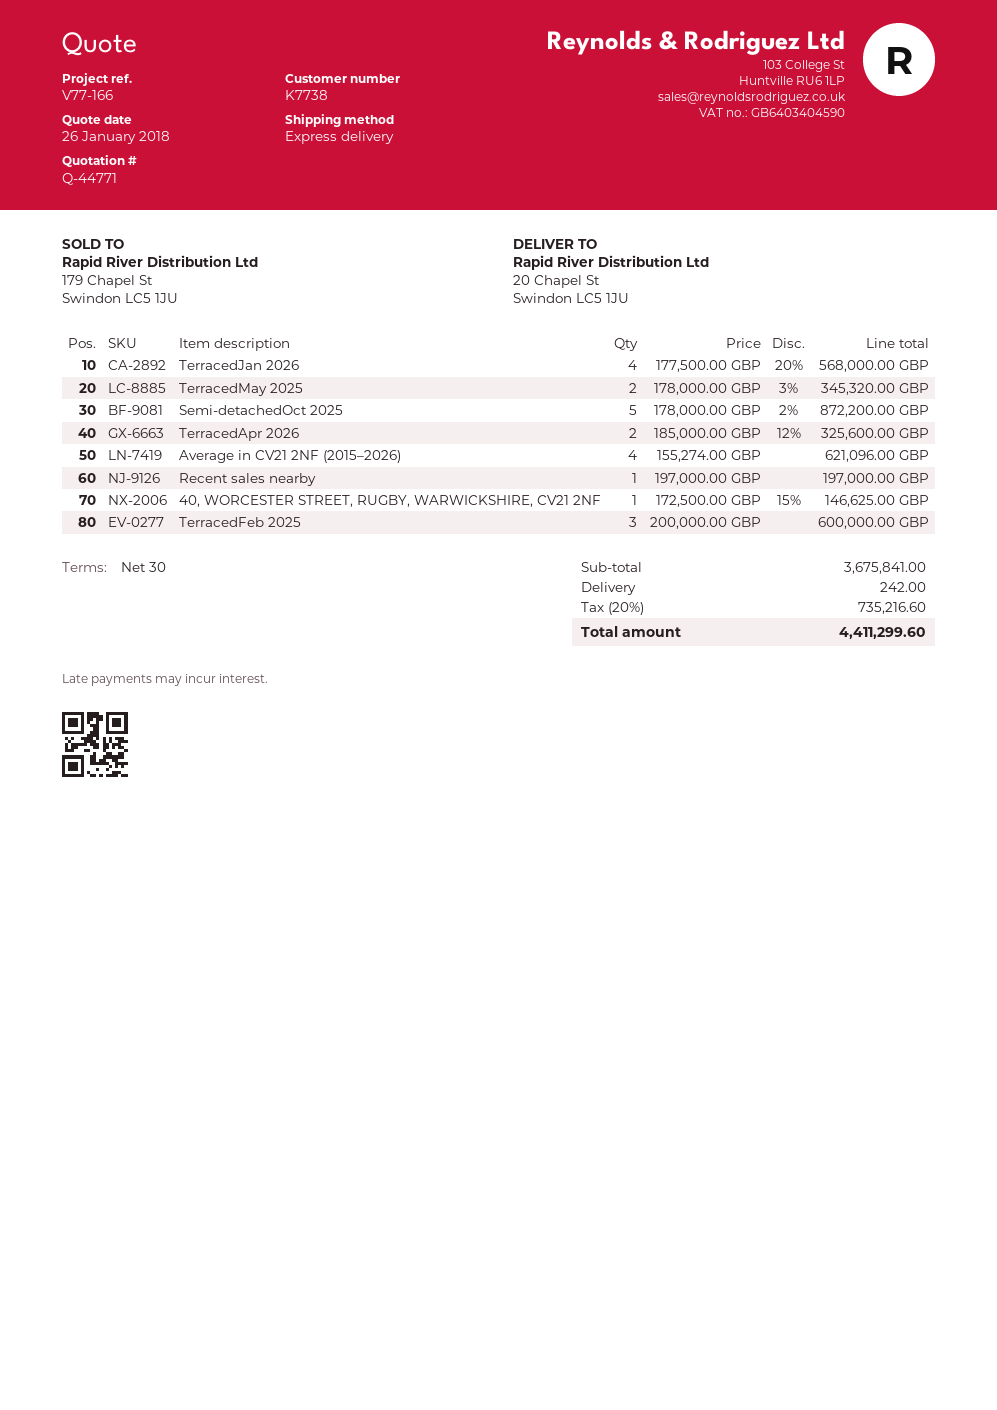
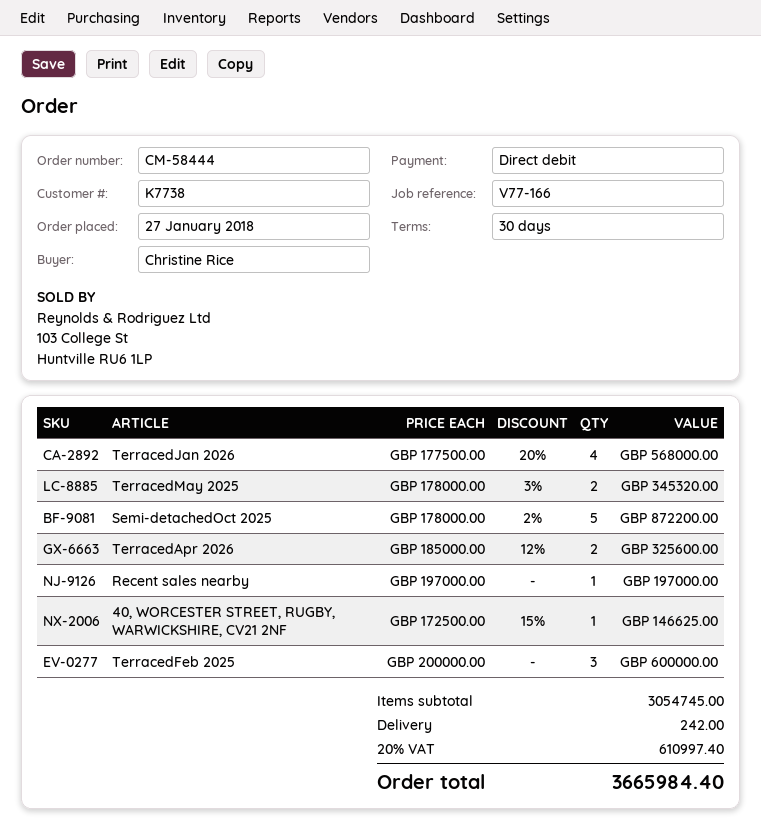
Average in CV21 2NF (2015–2026): 4 x 155274.00 = 621096.00 -> none
subtotal: 3675841.00 -> 3054745.00
tax: 20% = 735216.60 -> 20% = 610997.40
total: 4411299.60 -> 3665984.40

